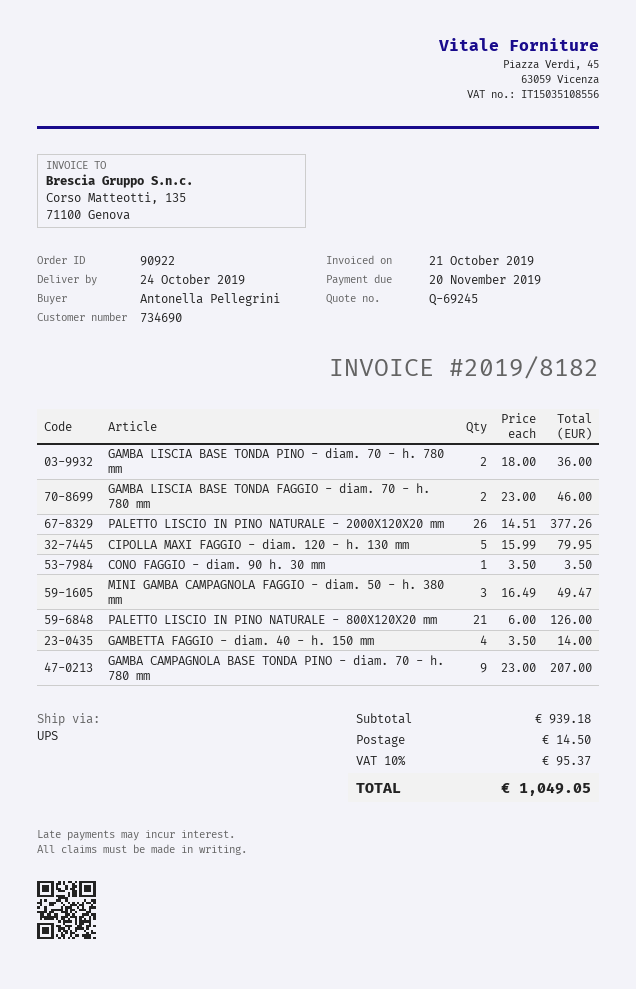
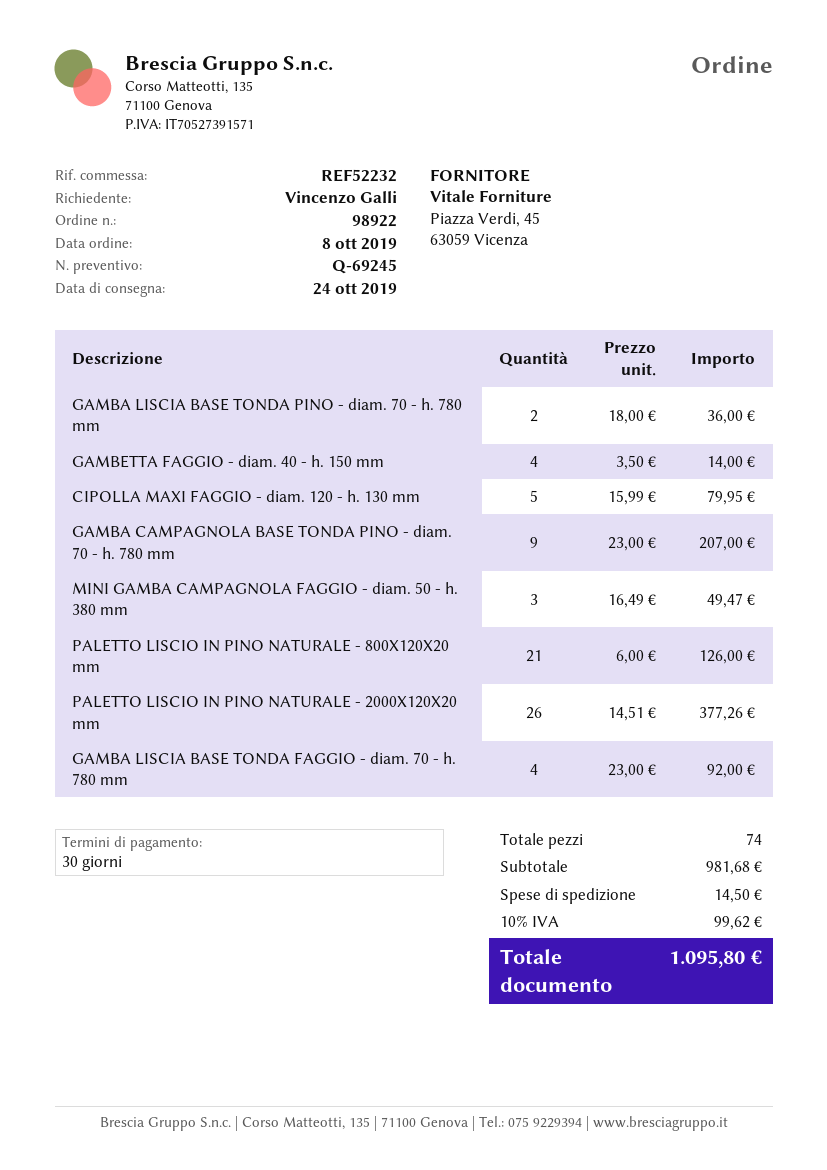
order number: 90922 -> 98922
ordered by: Antonella Pellegrini -> Vincenzo Galli
GAMBA LISCIA BASE TONDA FAGGIO - diam. 70 - h. 780 mm: 2 x 23.00 = 46.00 -> 4 x 23.00 = 92.00
CONO FAGGIO - diam. 90 h. 30 mm: 1 x 3.50 = 3.50 -> none
subtotal: 939.18 -> 981.68
tax: 10% = 95.37 -> 10% = 99.62
total: 1049.05 -> 1095.80

